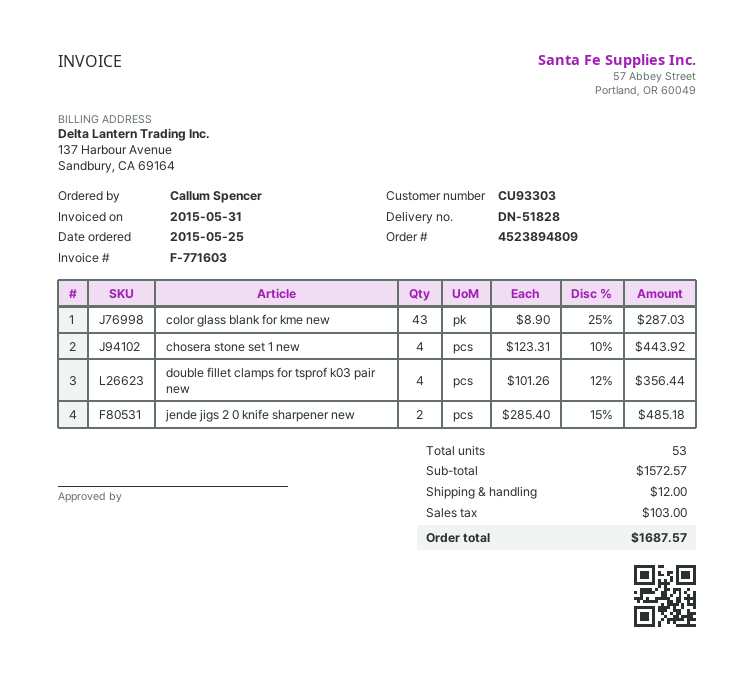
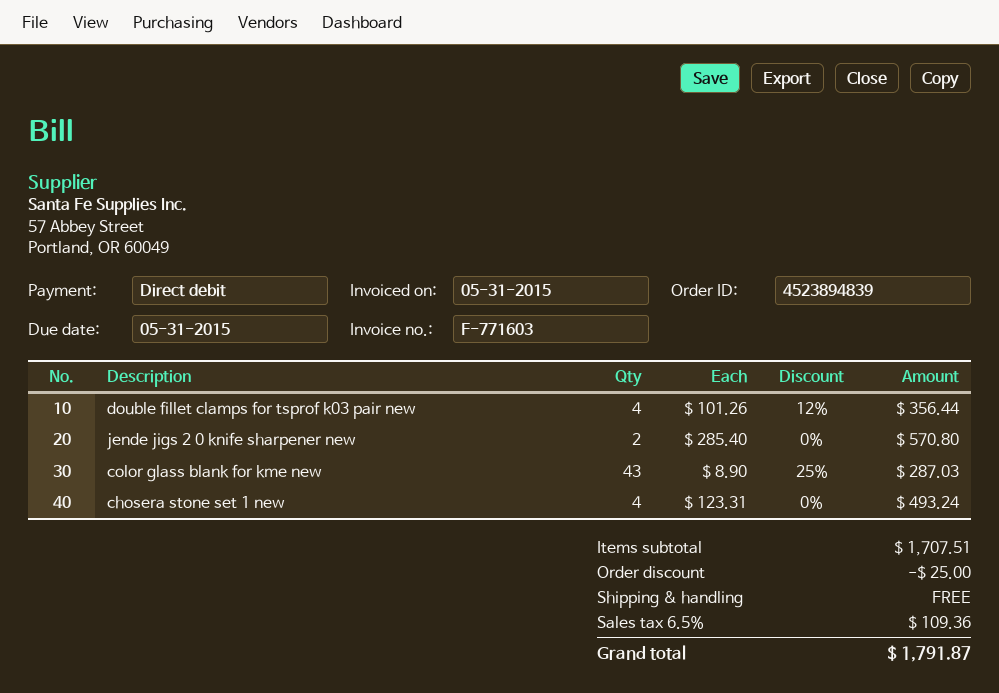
order number: 4523894809 -> 4523894839
chosera stone set 1 new: 4 x 123.31 - 10% = 443.92 -> 4 x 123.31 = 493.24
jende jigs 2 0 knife sharpener new: 2 x 285.40 - 15% = 485.18 -> 2 x 285.40 = 570.80
subtotal: 1572.57 -> 1707.51
discount: none -> 25.00
shipping: 12.00 -> 0.00
tax: 103.00 -> 109.36
total: 1687.57 -> 1791.87

